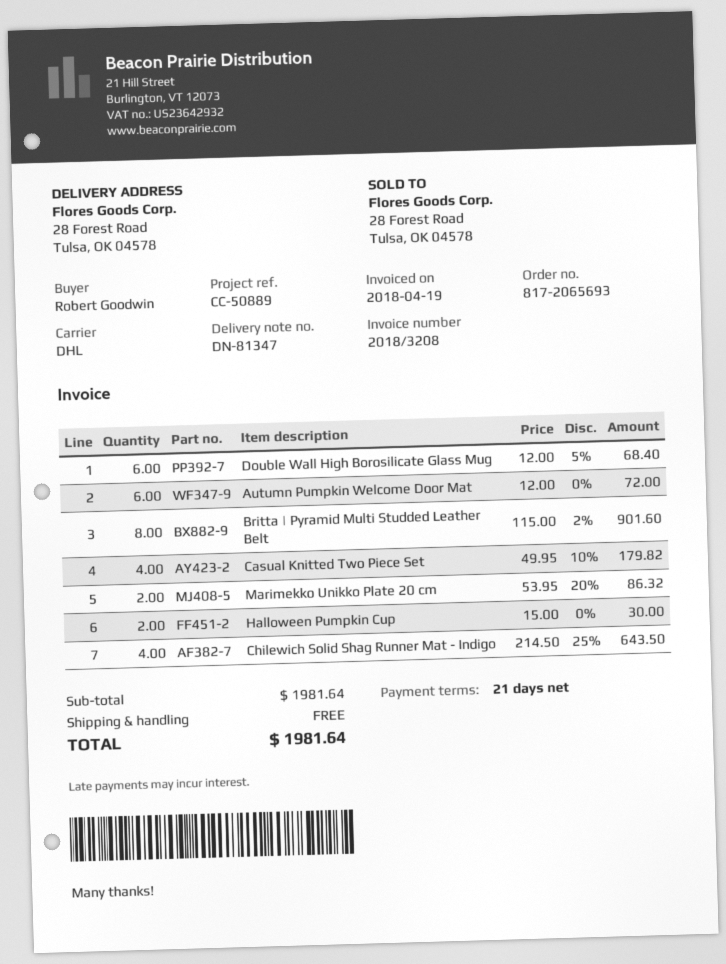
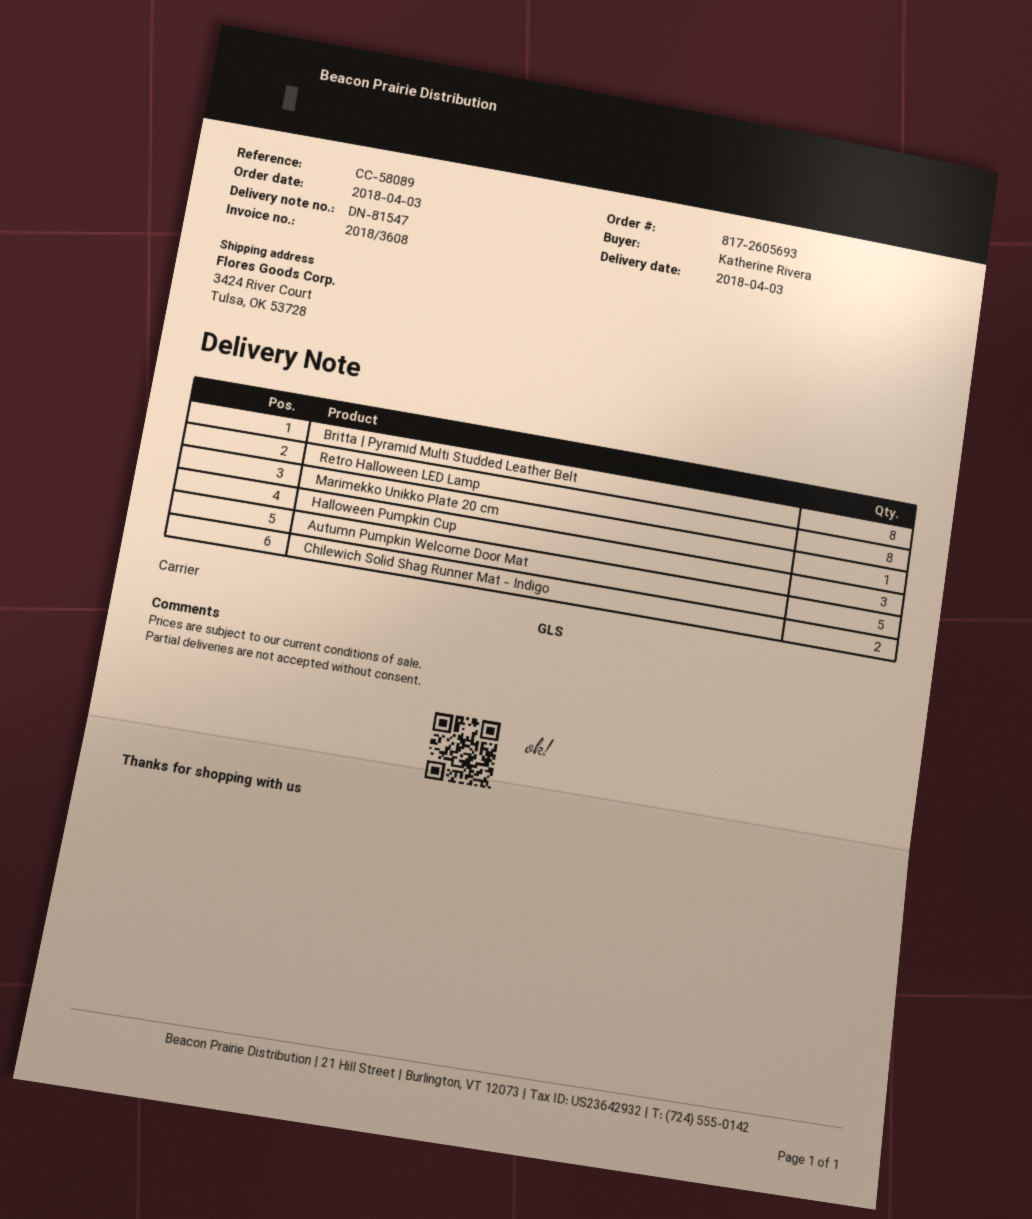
order number: 817-2065693 -> 817-2605693
delivery note number: DN-81347 -> DN-81547
invoice number: 2018/3208 -> 2018/3608
reference: CC-50889 -> CC-58089
ordered by: Robert Goodwin -> Katherine Rivera
shipping method: DHL -> GLS
ship to: 28 Forest Road, Tulsa, OK 04578 -> 3424 River Court, Tulsa, OK 53728
Double Wall High Borosilicate Glass Mug: 6 -> none
Autumn Pumpkin Welcome Door Mat: 6 -> 5
Casual Knitted Two Piece Set: 4 -> none
Marimekko Unikko Plate 20 cm: 2 -> 1
Halloween Pumpkin Cup: 2 -> 3
Chilewich Solid Shag Runner Mat - Indigo: 4 -> 2
Retro Halloween LED Lamp: none -> 8

